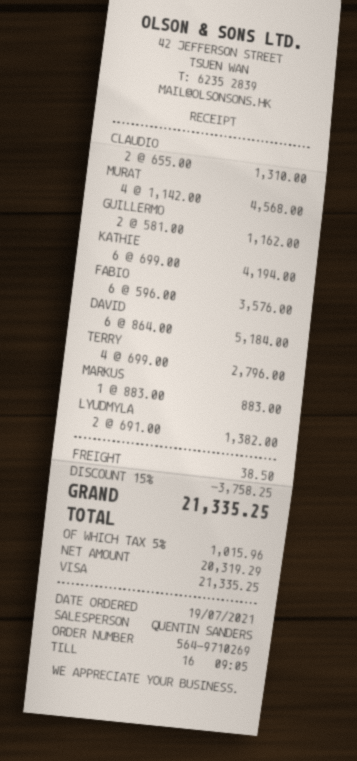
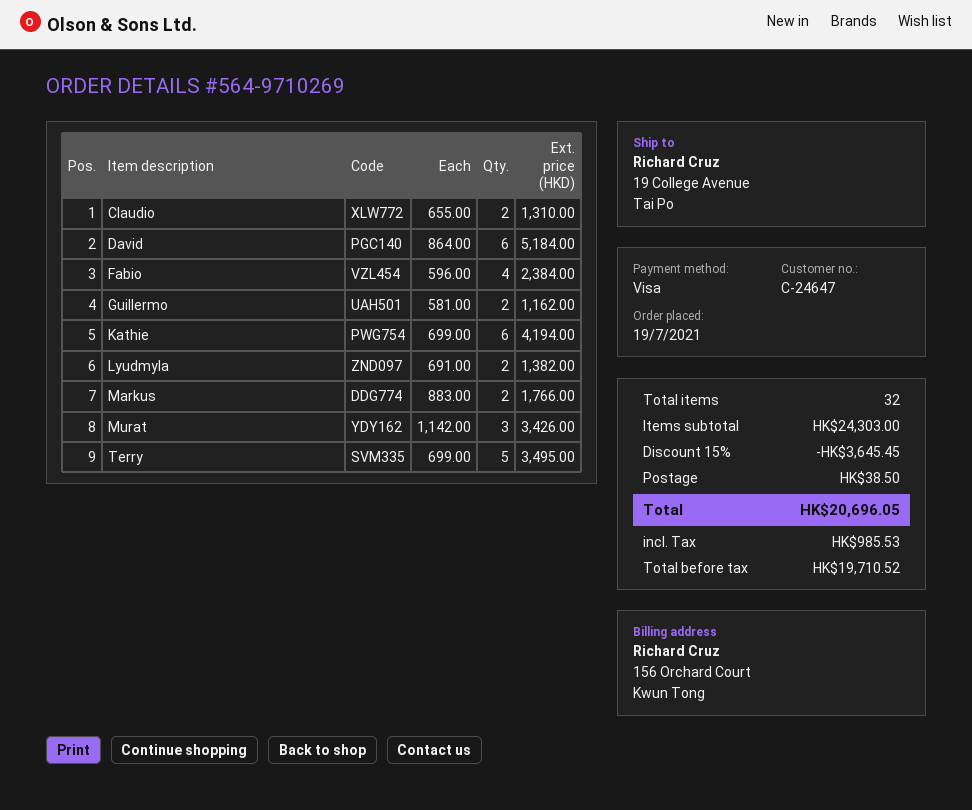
MURAT: 4 x 1142.00 = 4568.00 -> 3 x 1142.00 = 3426.00
FABIO: 6 x 596.00 = 3576.00 -> 4 x 596.00 = 2384.00
TERRY: 4 x 699.00 = 2796.00 -> 5 x 699.00 = 3495.00
MARKUS: 1 x 883.00 = 883.00 -> 2 x 883.00 = 1766.00
discount: 15% = 3758.25 -> 15% = 3645.45
net: 20319.29 -> 19710.52
tax: 1015.96 -> 985.53
total: 21335.25 -> 20696.05

